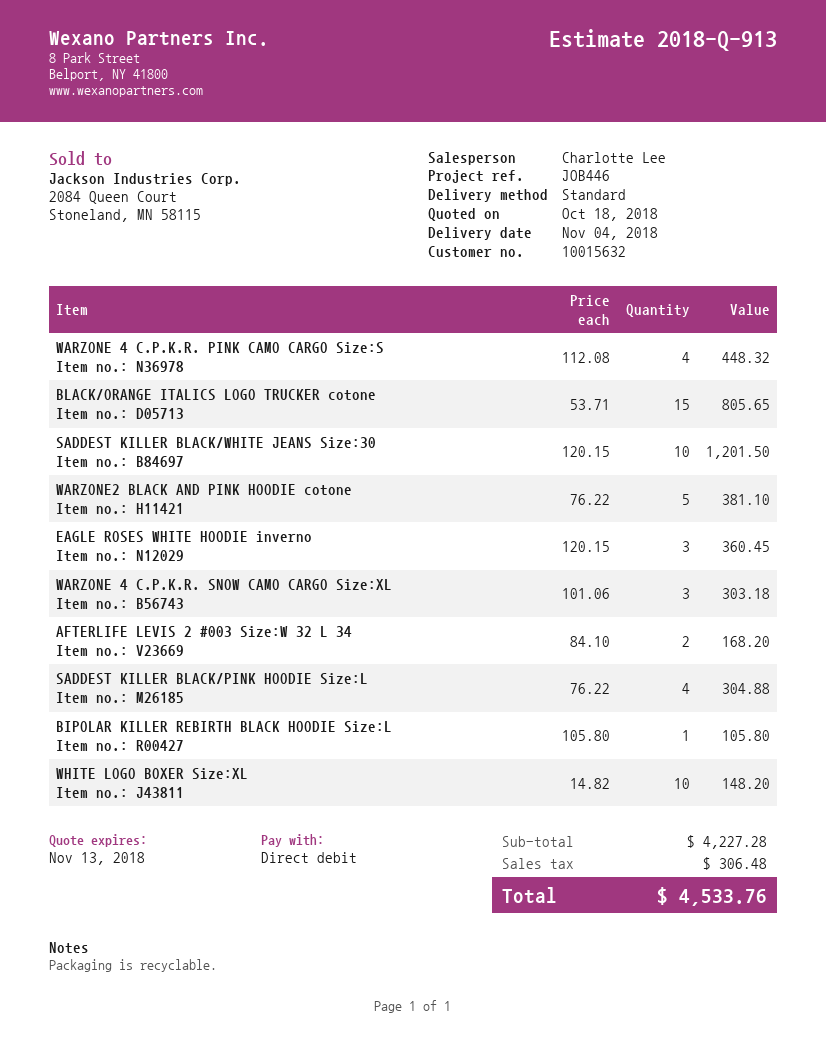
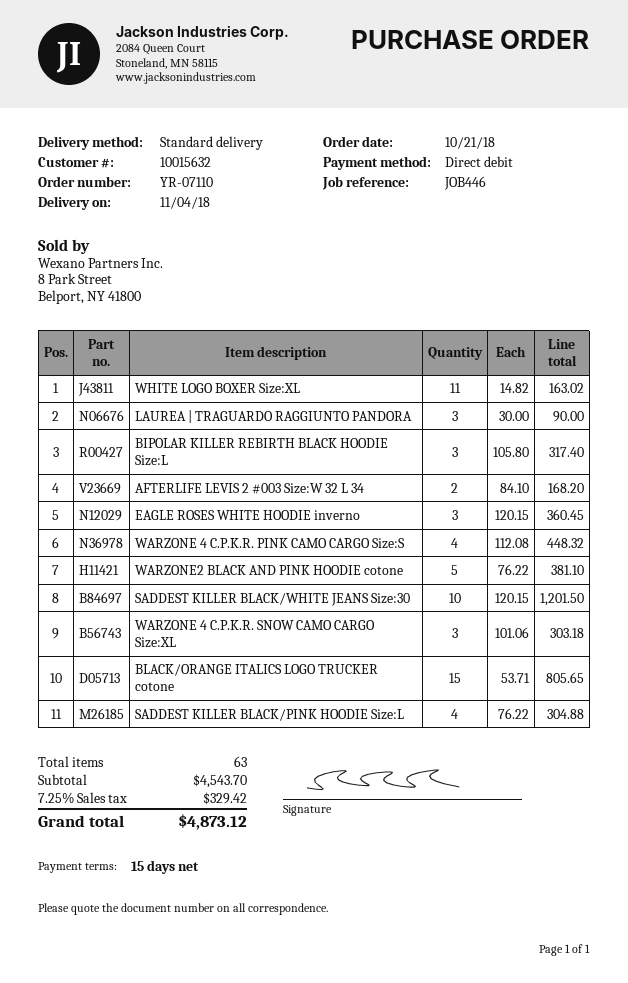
BIPOLAR KILLER REBIRTH BLACK HOODIE Size:L: 1 x 105.80 = 105.80 -> 3 x 105.80 = 317.40
WHITE LOGO BOXER Size:XL: 10 x 14.82 = 148.20 -> 11 x 14.82 = 163.02
LAUREA | TRAGUARDO RAGGIUNTO PANDORA: none -> 3 x 30.00 = 90.00
subtotal: 4227.28 -> 4543.70
tax: 306.48 -> 329.42
total: 4533.76 -> 4873.12

